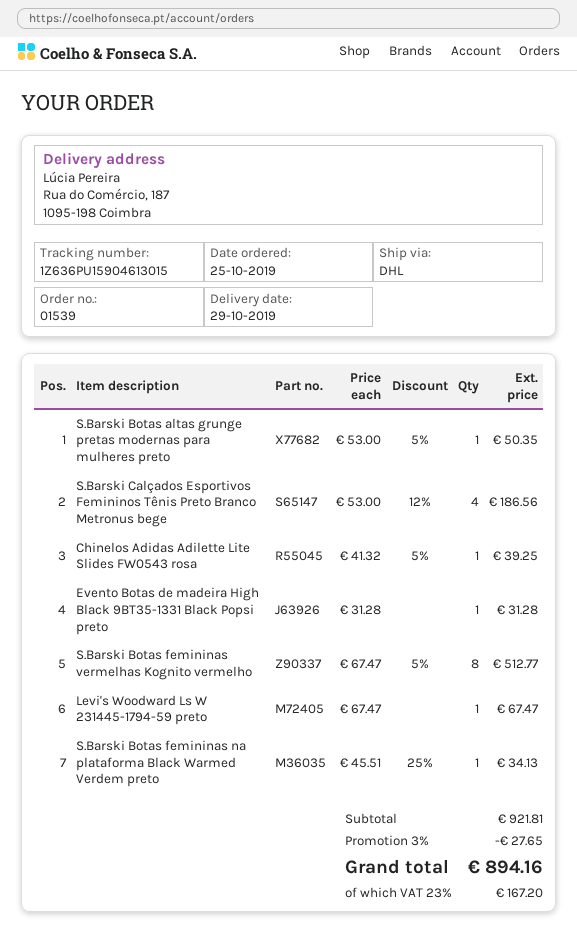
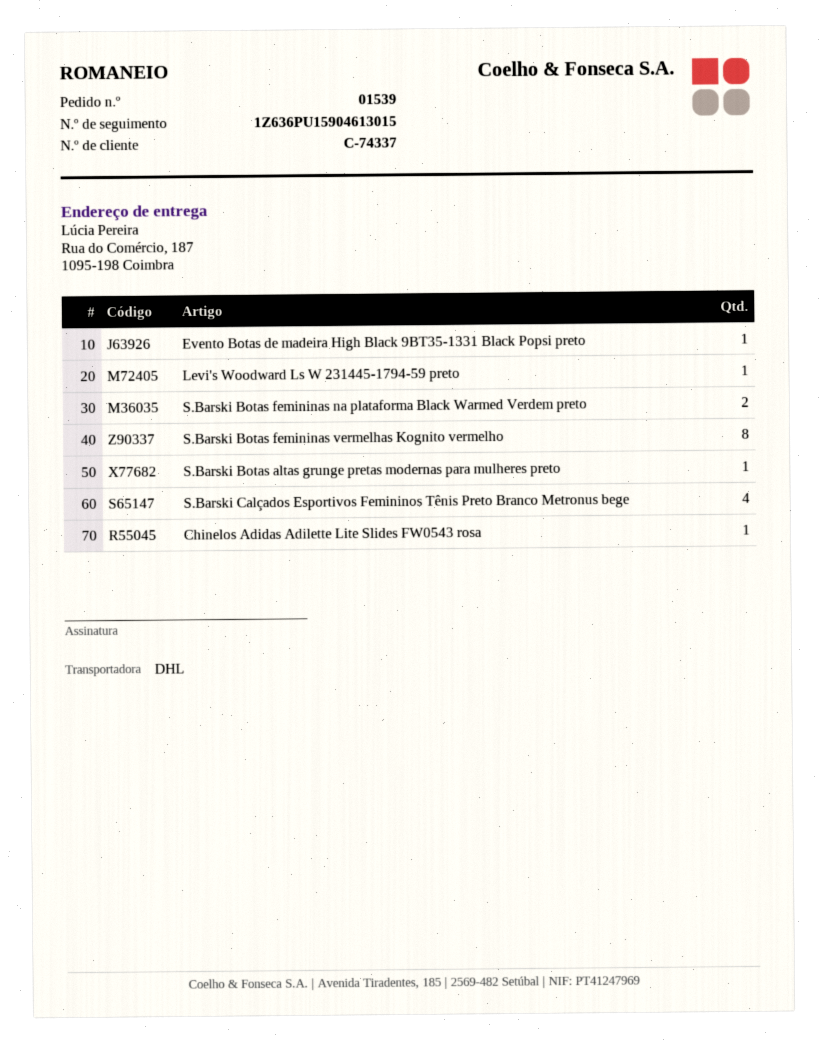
S.Barski Botas femininas na plataforma Black Warmed Verdem preto: 1 -> 2

